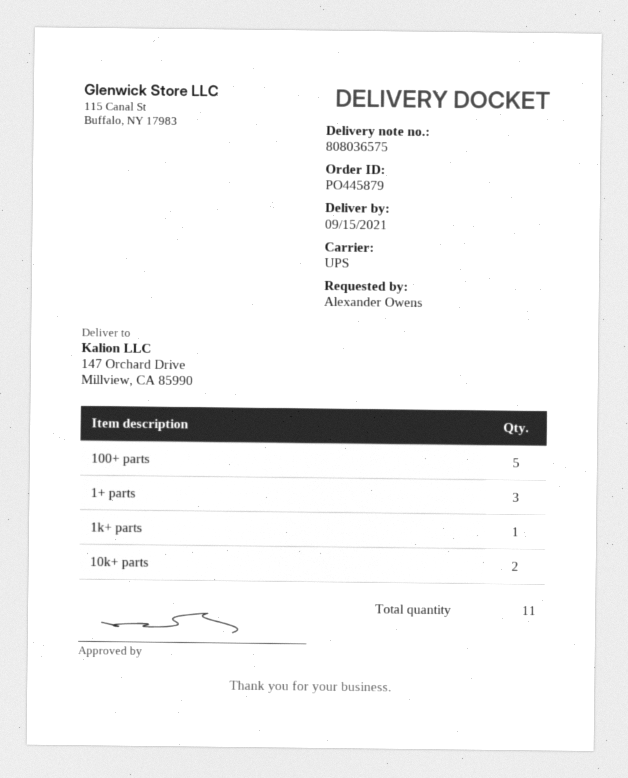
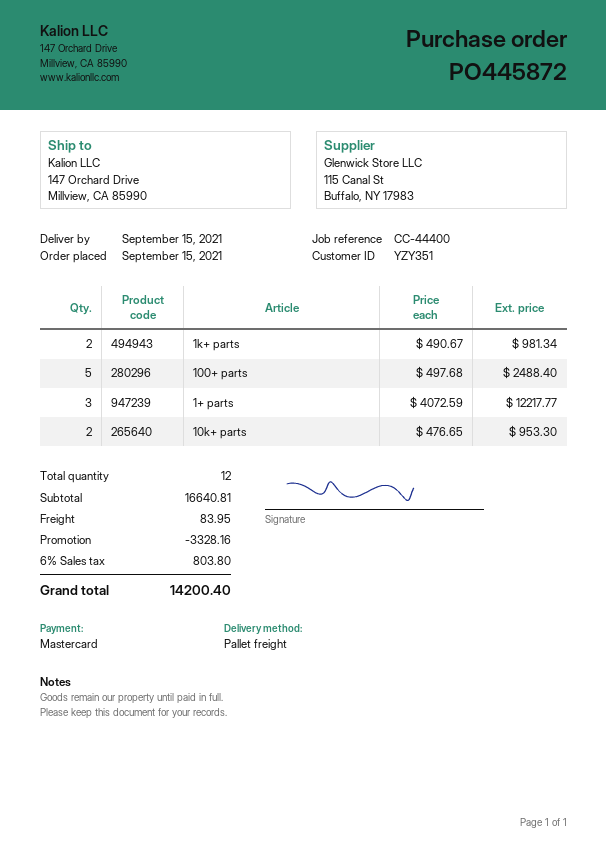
order number: PO445879 -> PO445872
shipping method: UPS -> pallet freight
1k+ parts: 1 -> 2
total quantity: 11 -> 12

